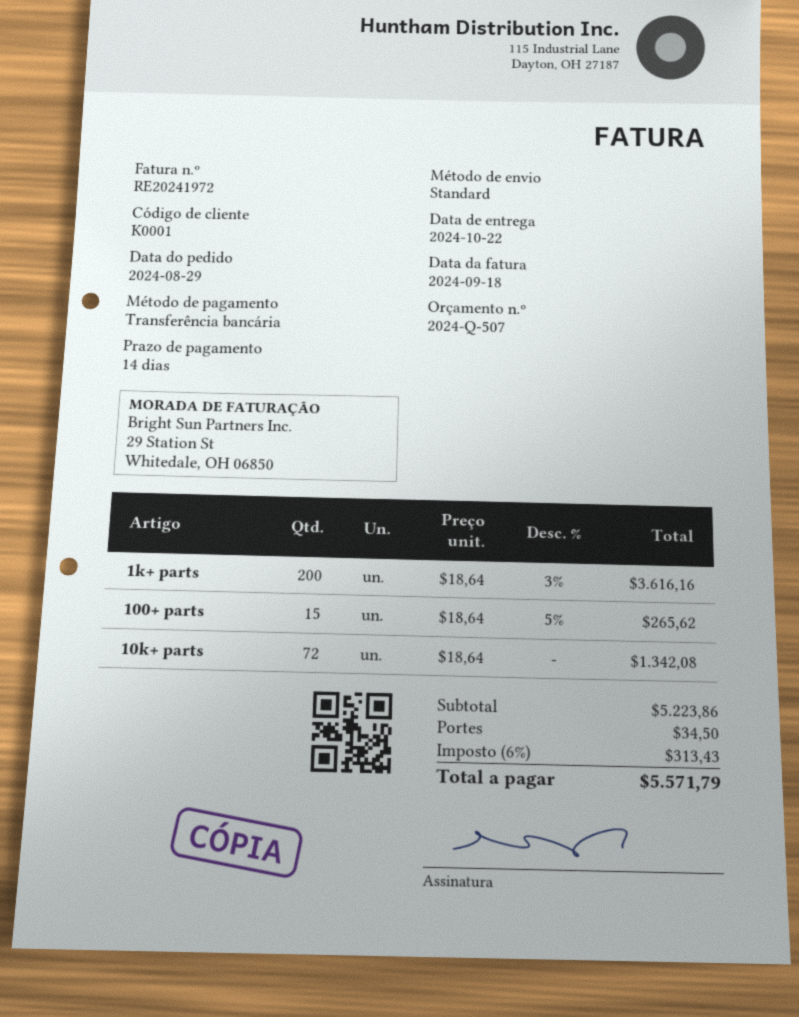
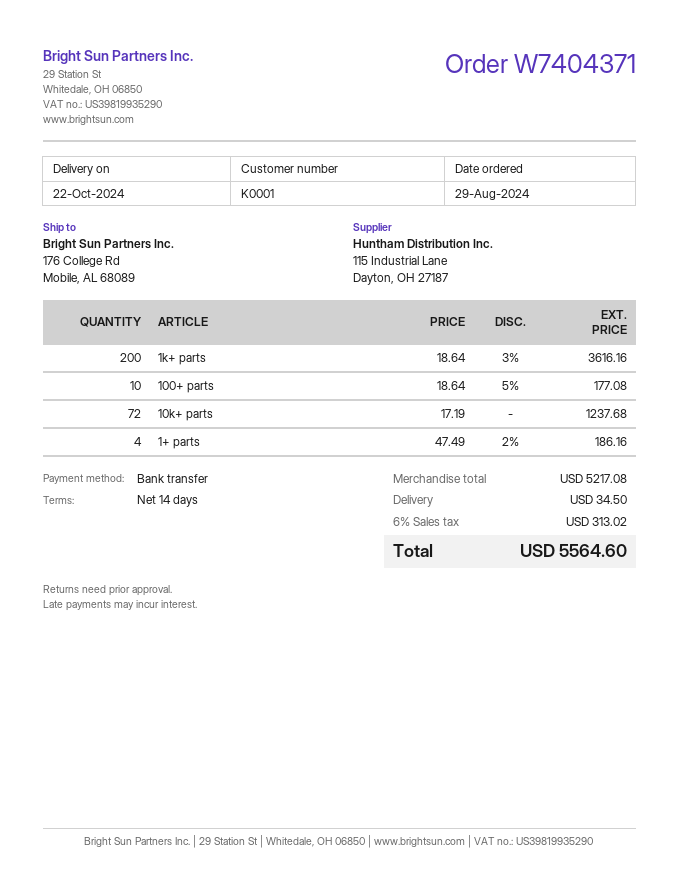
100+ parts: 15 x 18.64 - 5% = 265.62 -> 10 x 18.64 - 5% = 177.08
10k+ parts: 72 x 18.64 = 1342.08 -> 72 x 17.19 = 1237.68
1+ parts: none -> 4 x 47.49 - 2% = 186.16
subtotal: 5223.86 -> 5217.08
tax: 6% = 313.43 -> 6% = 313.02
total: 5571.79 -> 5564.60

